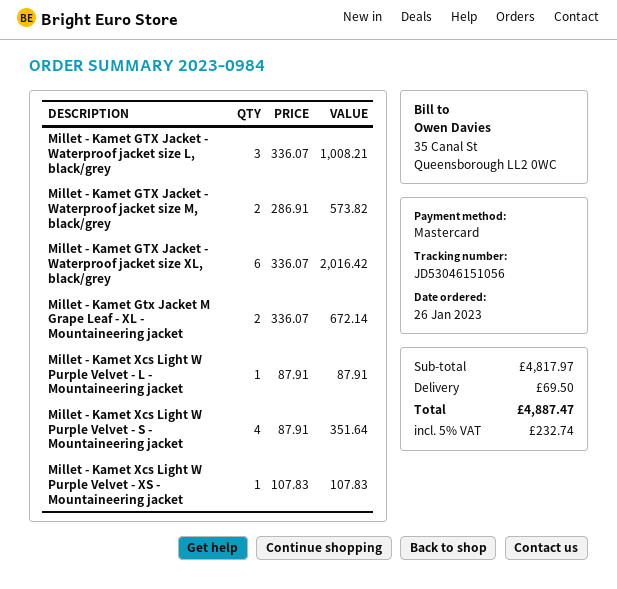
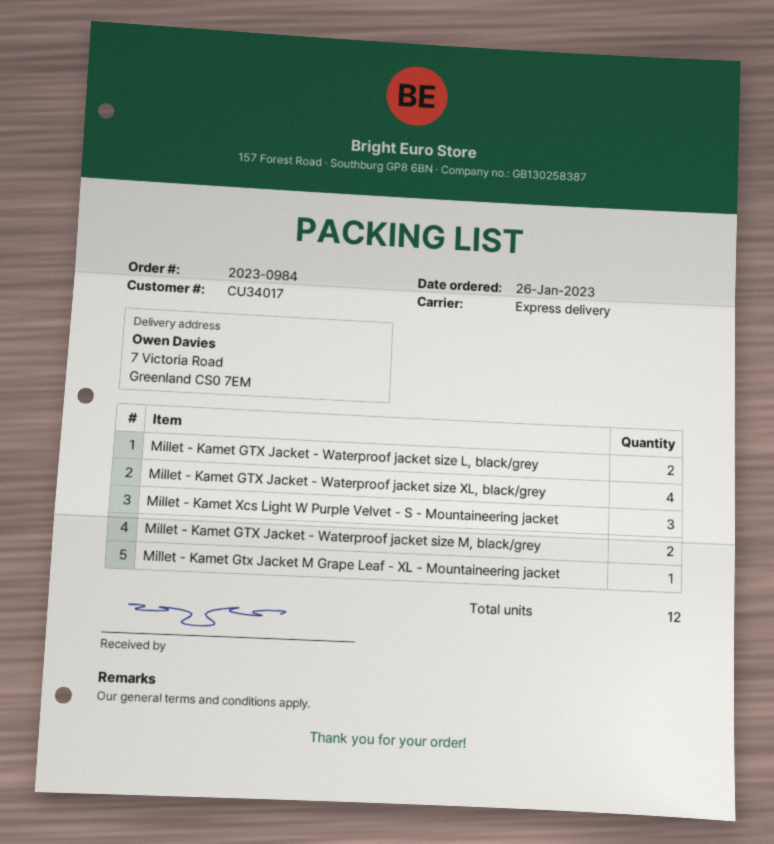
Millet - Kamet GTX Jacket - Waterproof jacket size L, black/grey: 3 -> 2
Millet - Kamet GTX Jacket - Waterproof jacket size XL, black/grey: 6 -> 4
Millet - Kamet Gtx Jacket M Grape Leaf - XL - Mountaineering jacket: 2 -> 1
Millet - Kamet Xcs Light W Purple Velvet - L - Mountaineering jacket: 1 -> none
Millet - Kamet Xcs Light W Purple Velvet - S - Mountaineering jacket: 4 -> 3
Millet - Kamet Xcs Light W Purple Velvet - XS - Mountaineering jacket: 1 -> none

